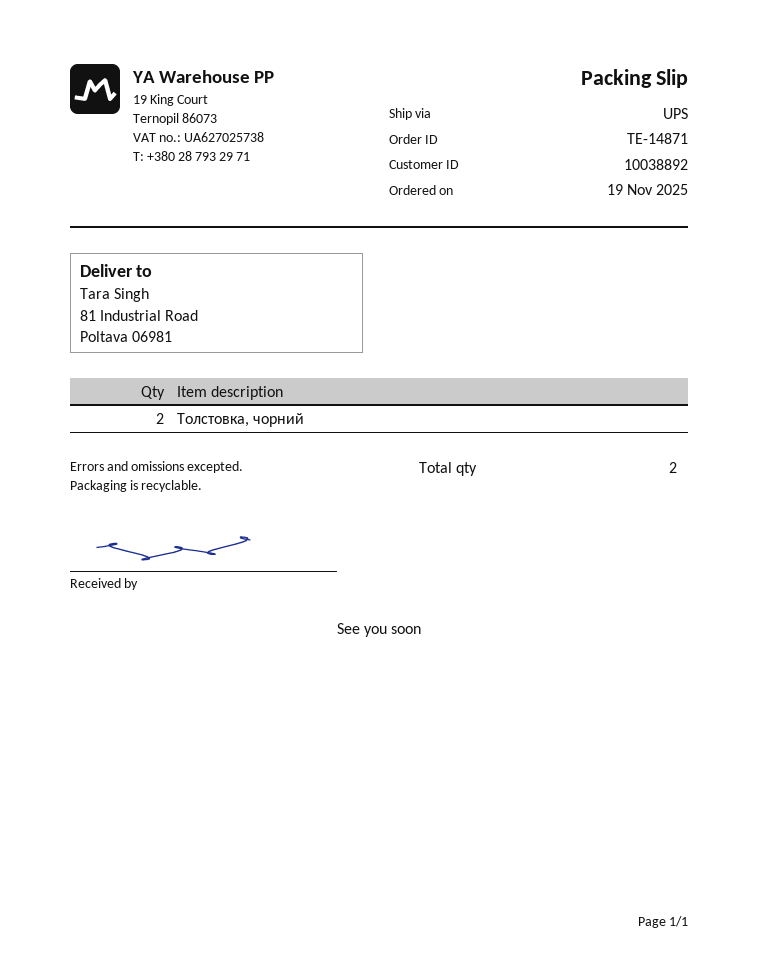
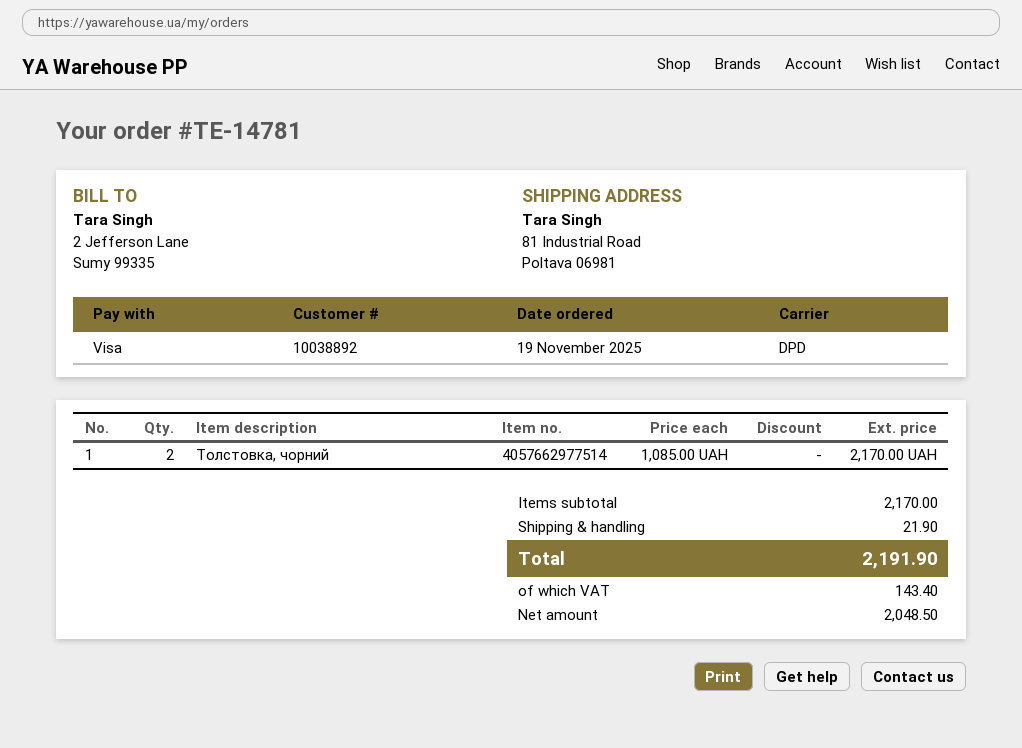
order number: TE-14871 -> TE-14781
shipping method: UPS -> DPD

